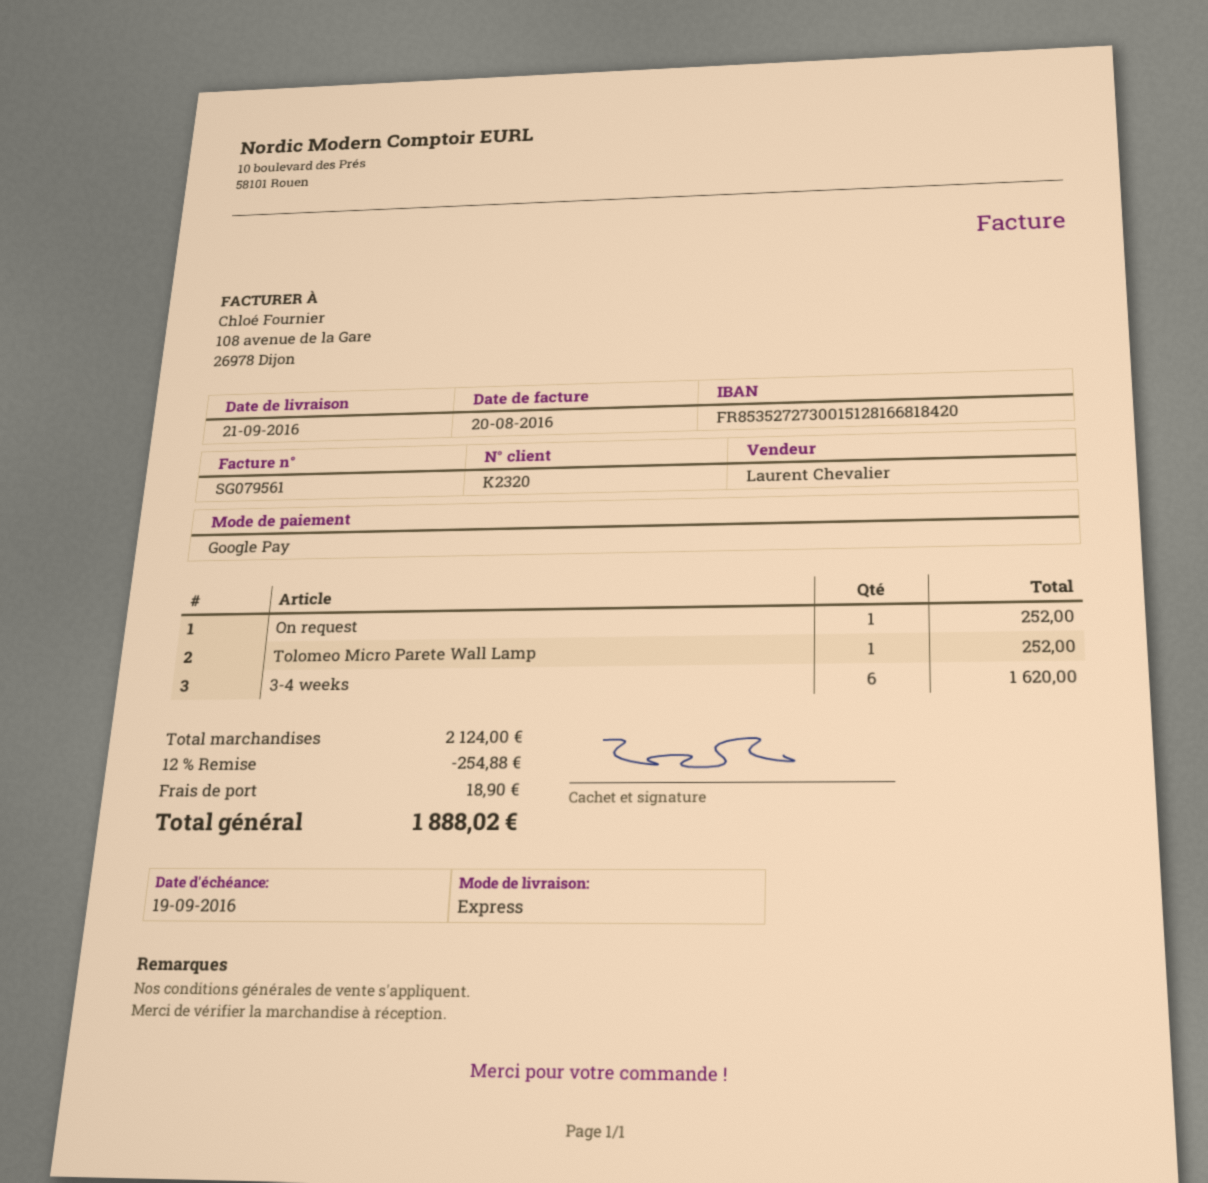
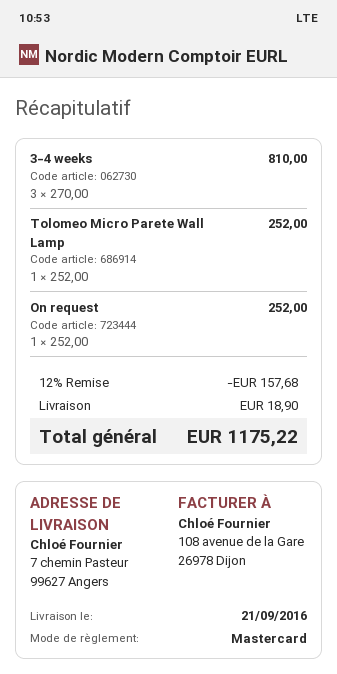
payment method: Google Pay -> Mastercard
3-4 weeks: 6 for 1620.00 -> 3 for 810.00
discount: 12% = 254.88 -> 12% = 157.68
total: 1888.02 -> 1175.22

